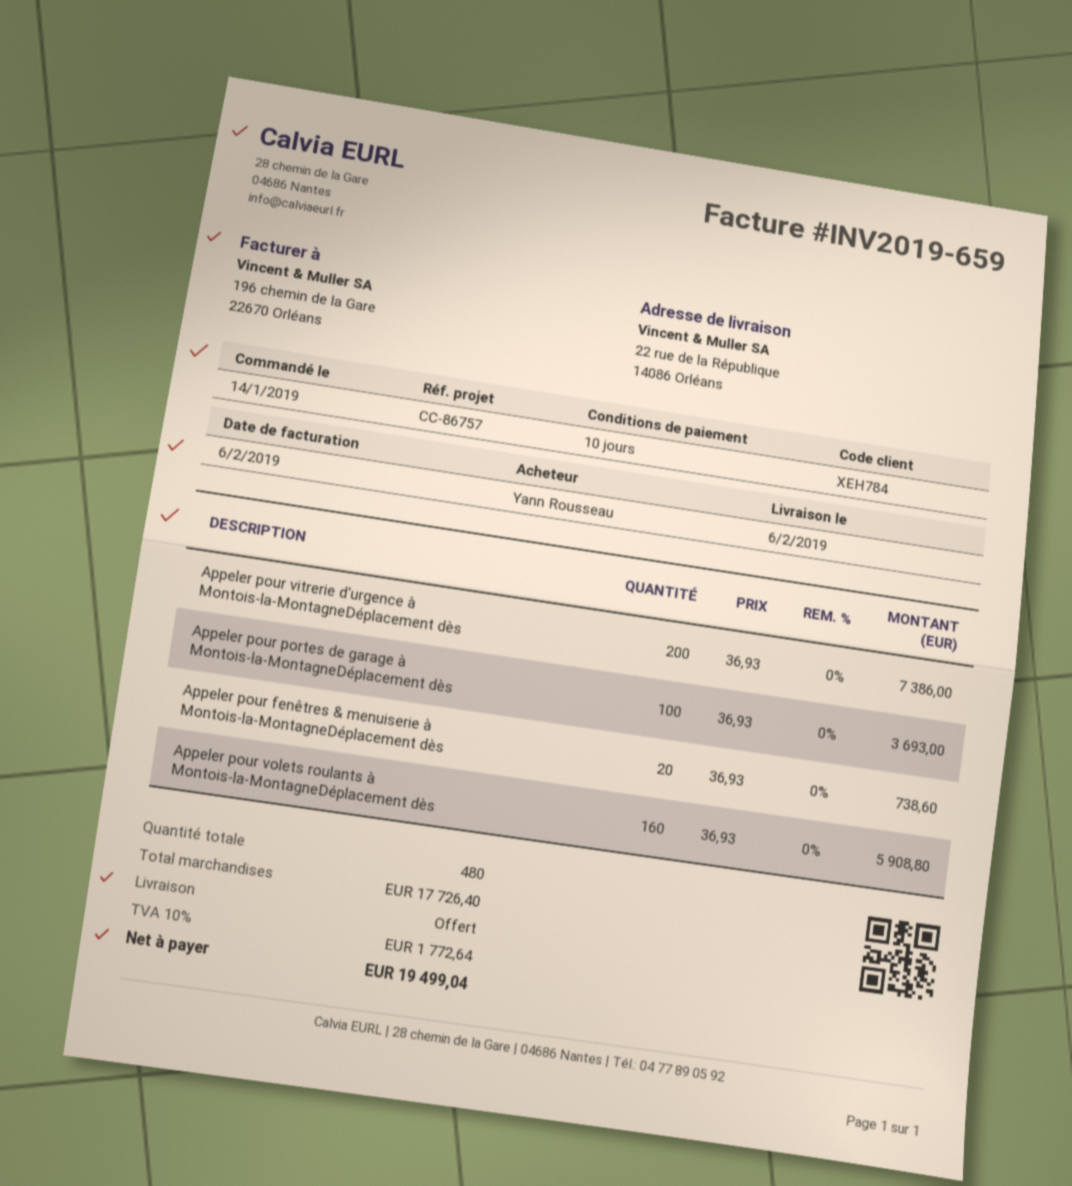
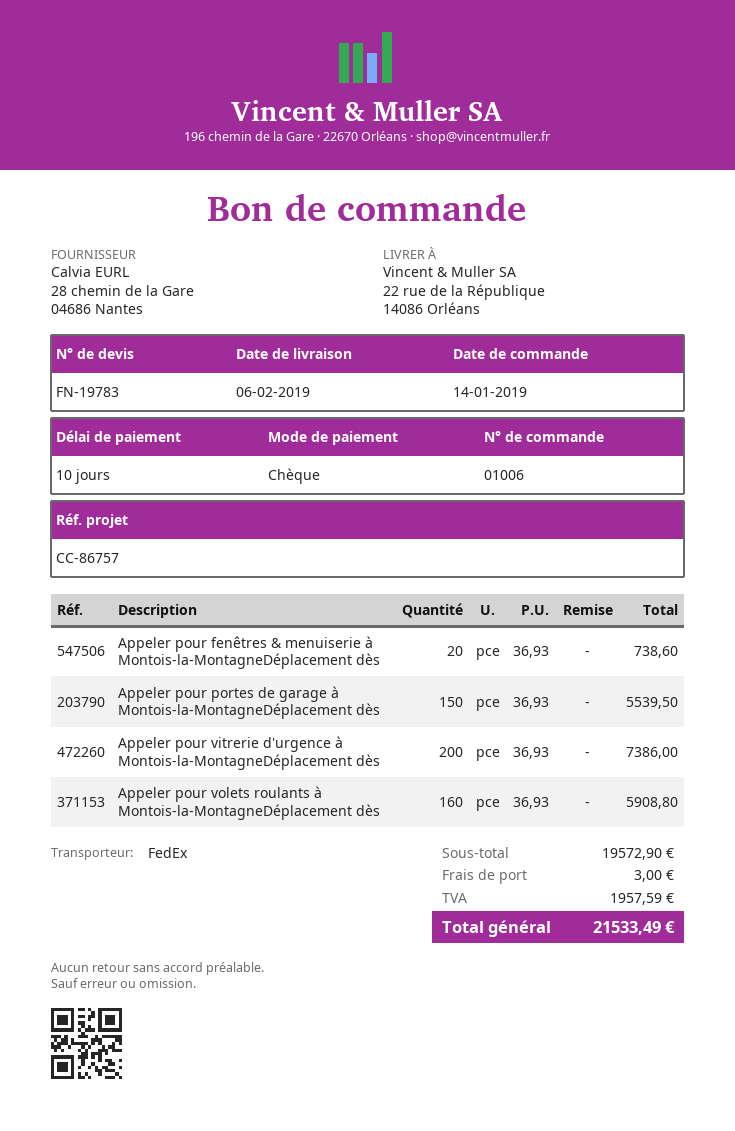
Appeler pour portes de garage à Montois-la-MontagneDéplacement dès: 100 x 36.93 = 3693.00 -> 150 x 36.93 = 5539.50
subtotal: 17726.40 -> 19572.90
shipping: 0.00 -> 3.00
tax: 1772.64 -> 1957.59
total: 19499.04 -> 21533.49

